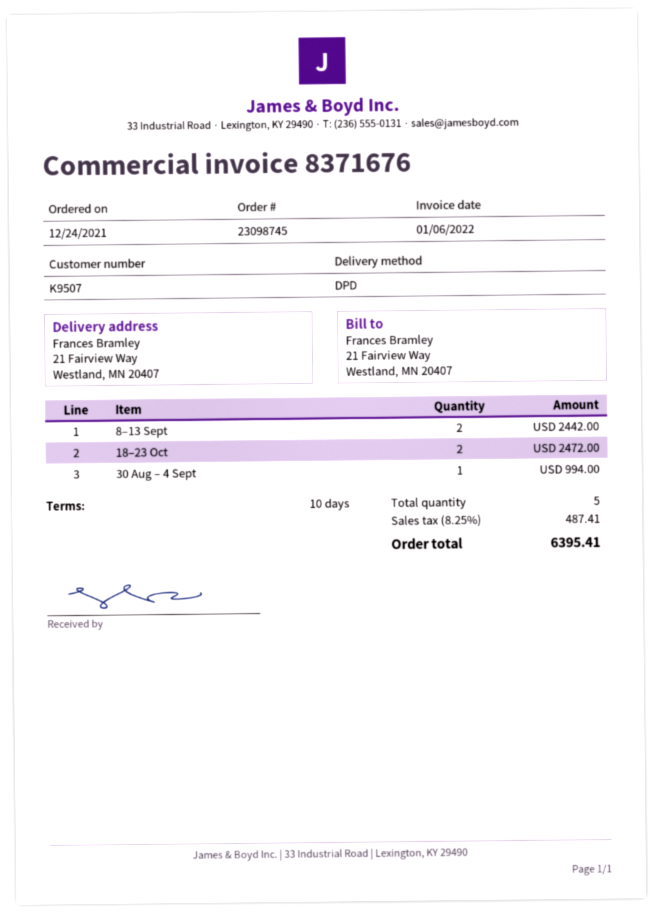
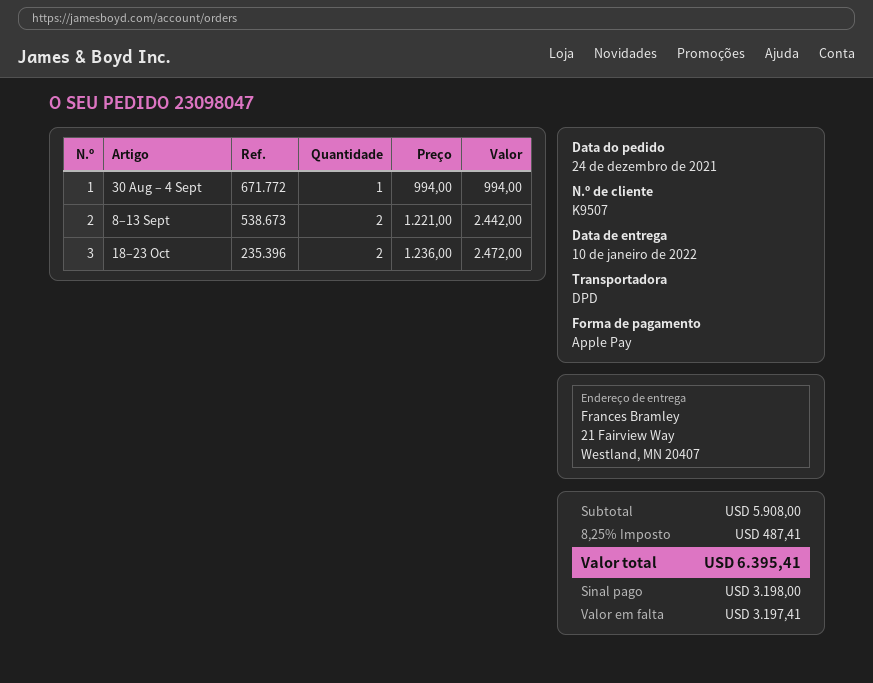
order number: 23098745 -> 23098047

